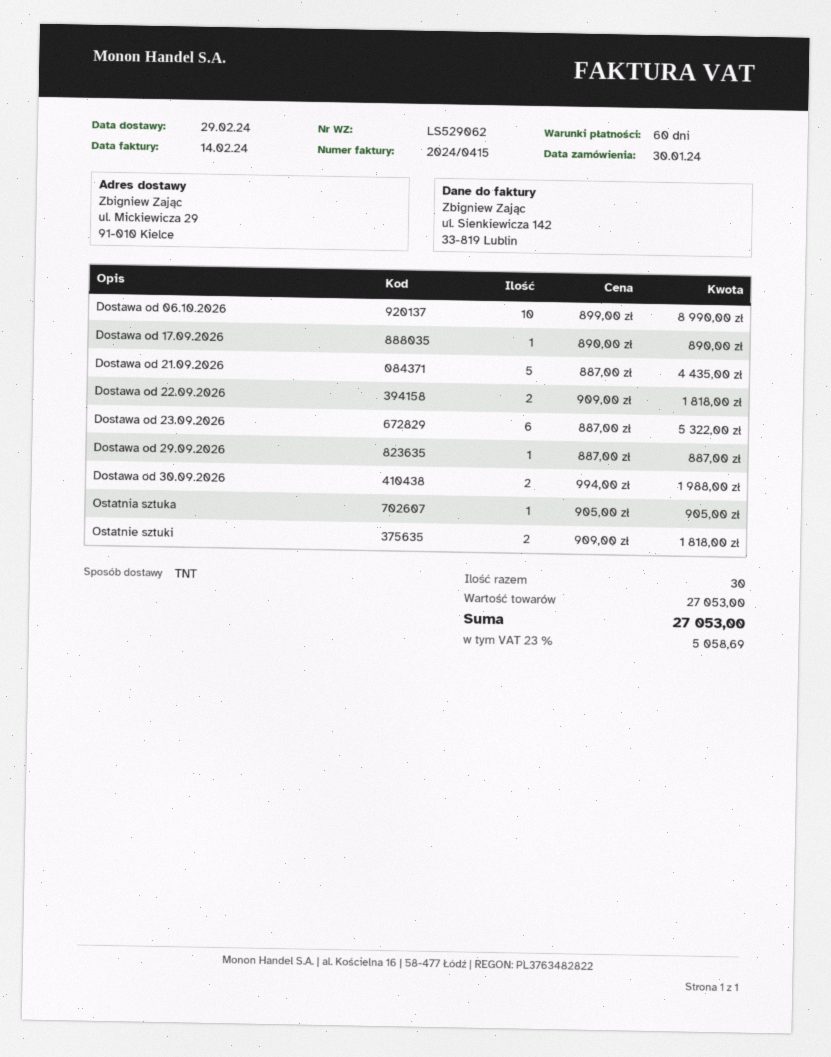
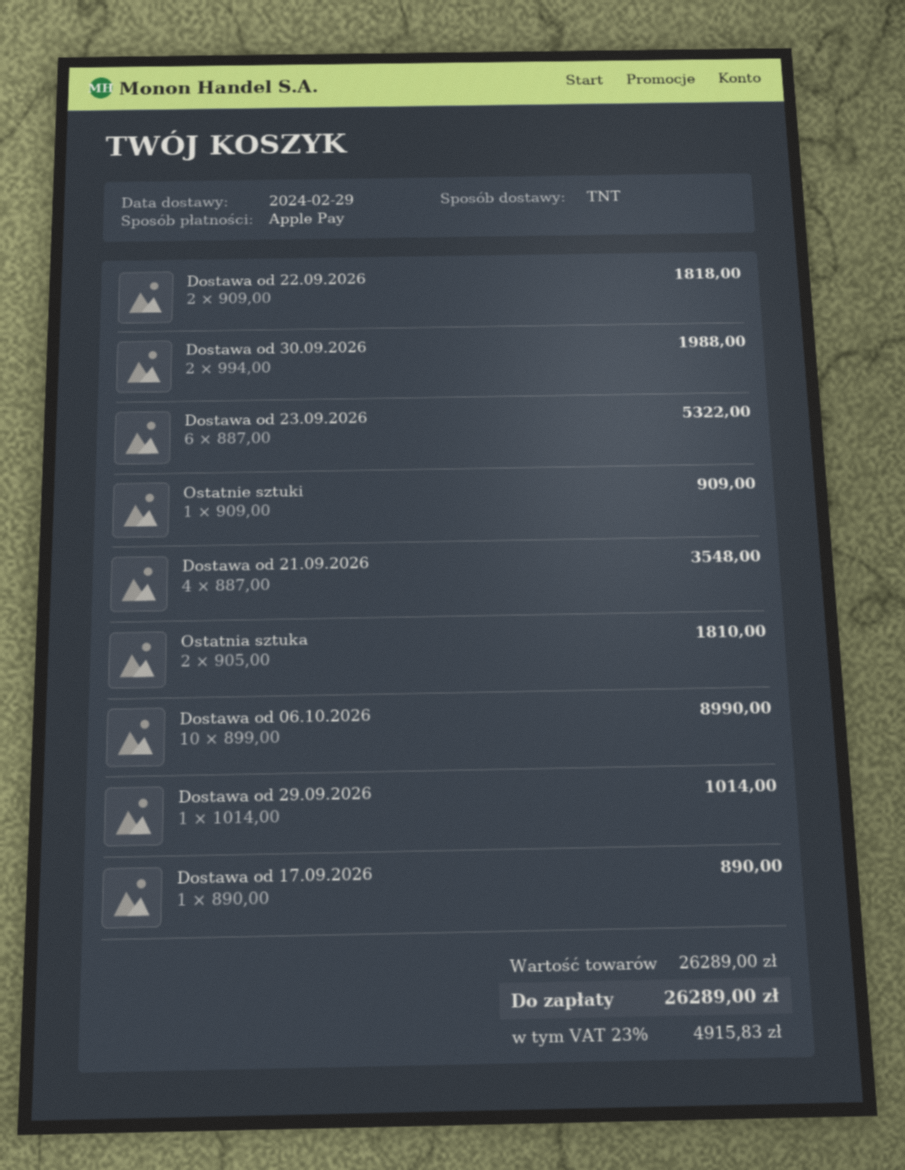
Dostawa od 21.09.2026: 5 x 887.00 = 4435.00 -> 4 x 887.00 = 3548.00
Dostawa od 29.09.2026: 1 x 887.00 = 887.00 -> 1 x 1014.00 = 1014.00
Ostatnia sztuka: 1 x 905.00 = 905.00 -> 2 x 905.00 = 1810.00
Ostatnie sztuki: 2 x 909.00 = 1818.00 -> 1 x 909.00 = 909.00
subtotal: 27053.00 -> 26289.00
tax: 23% = 5058.69 -> 23% = 4915.83
total: 27053.00 -> 26289.00

